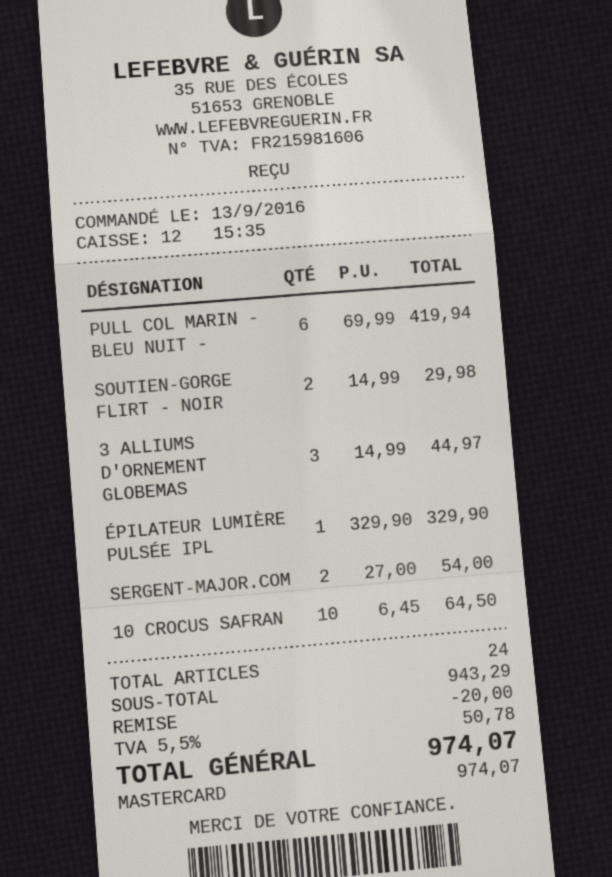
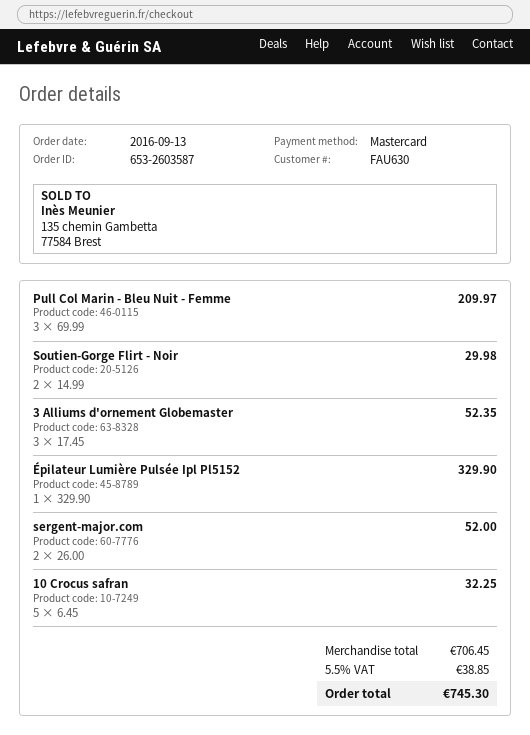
PULL COL MARIN - BLEU NUIT -: 6 x 69.99 = 419.94 -> 3 x 69.99 = 209.97
3 ALLIUMS D'ORNEMENT GLOBEMAS: 3 x 14.99 = 44.97 -> 3 x 17.45 = 52.35
SERGENT-MAJOR.COM: 2 x 27.00 = 54.00 -> 2 x 26.00 = 52.00
10 CROCUS SAFRAN: 10 x 6.45 = 64.50 -> 5 x 6.45 = 32.25
subtotal: 943.29 -> 706.45
discount: 20.00 -> none
tax: 5.5% = 50.78 -> 5.5% = 38.85
total: 974.07 -> 745.30

